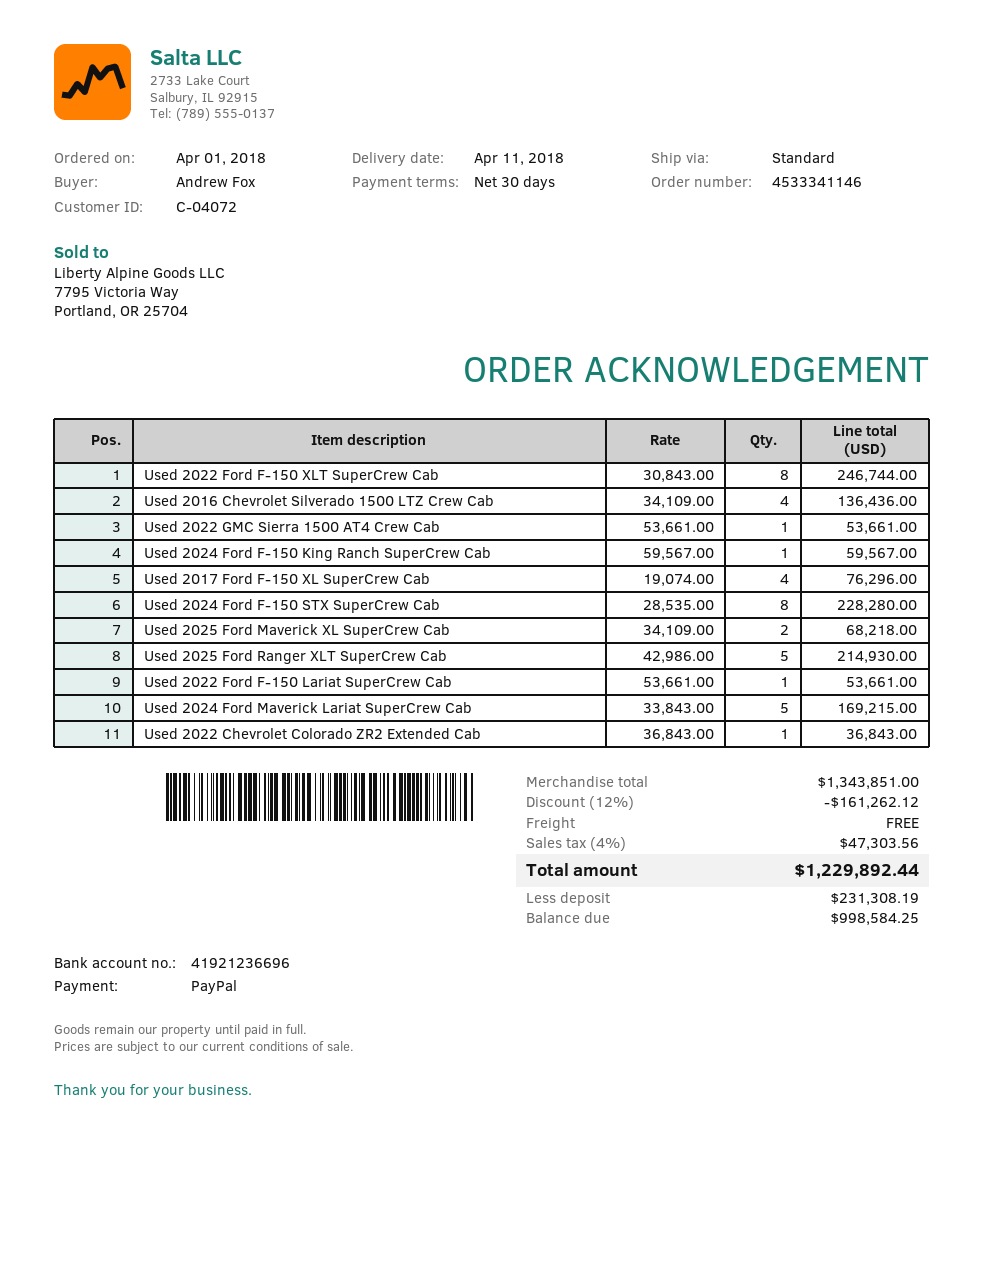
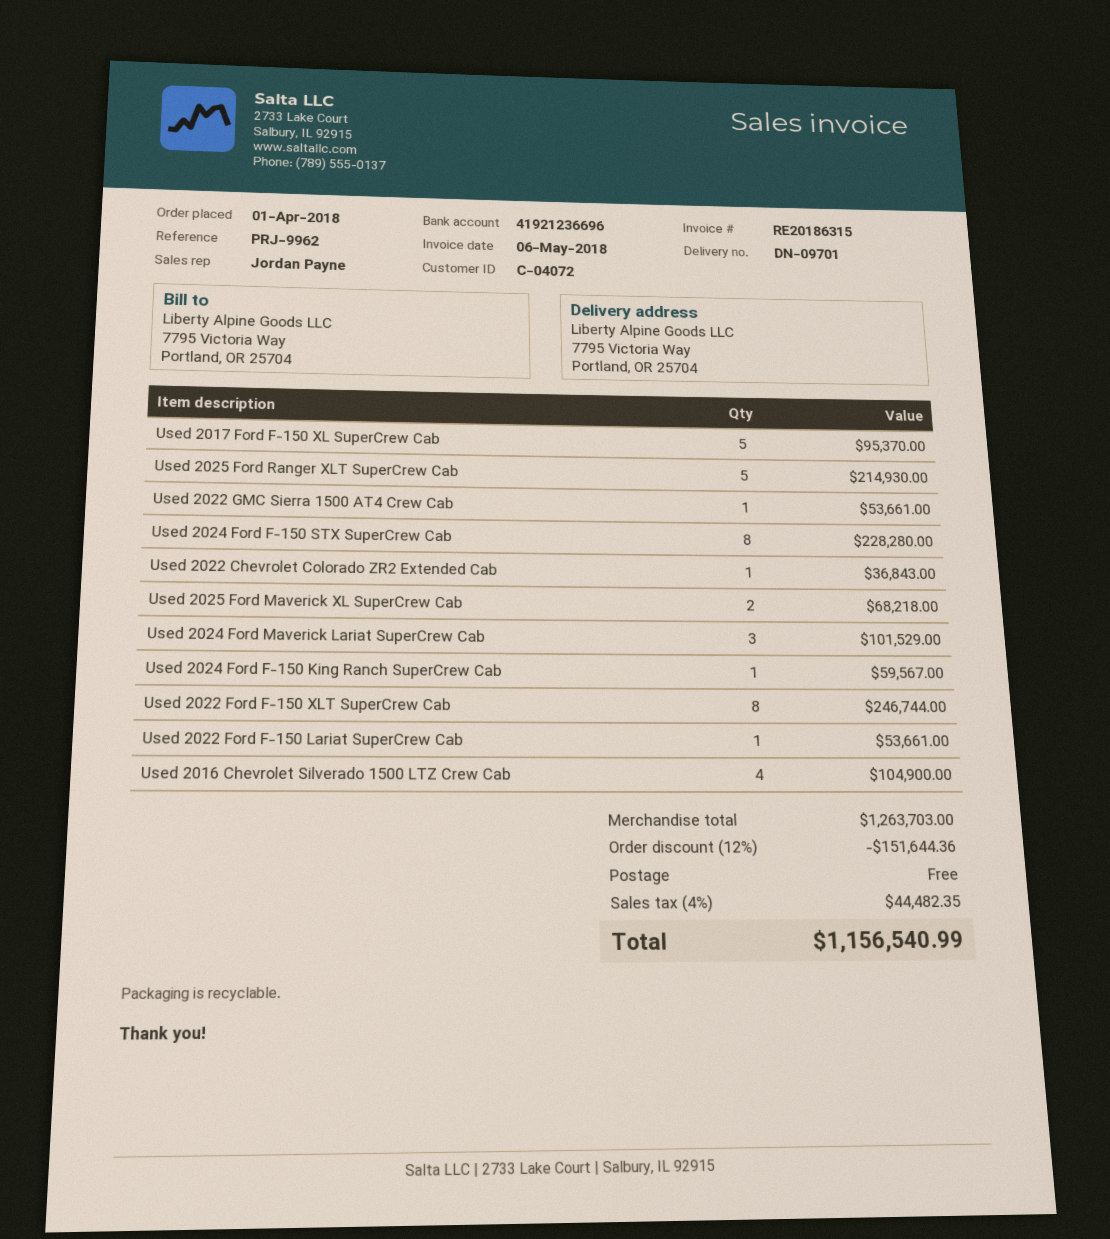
Used 2016 Chevrolet Silverado 1500 LTZ Crew Cab: 4 for 136436.00 -> 4 for 104900.00
Used 2017 Ford F-150 XL SuperCrew Cab: 4 for 76296.00 -> 5 for 95370.00
Used 2024 Ford Maverick Lariat SuperCrew Cab: 5 for 169215.00 -> 3 for 101529.00
subtotal: 1343851.00 -> 1263703.00
discount: 12% = 161262.12 -> 12% = 151644.36
tax: 4% = 47303.56 -> 4% = 44482.35
total: 1229892.44 -> 1156540.99

